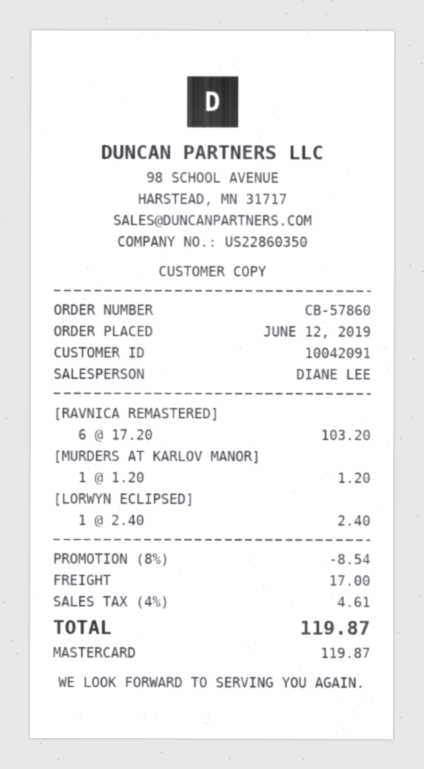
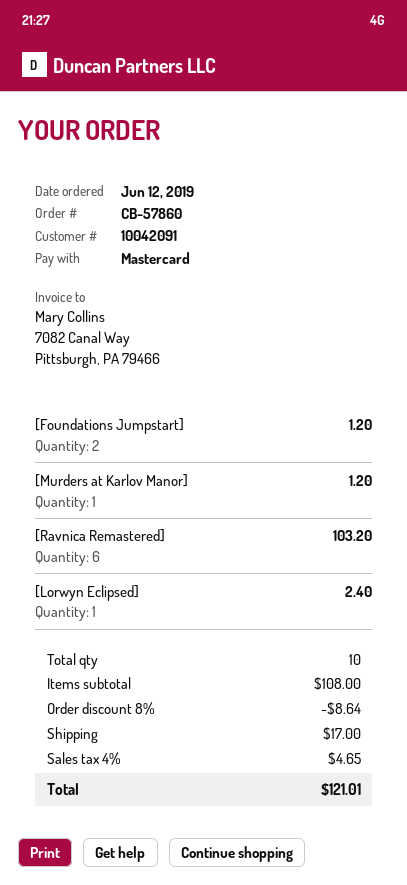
[Foundations Jumpstart]: none -> 2 for 1.20
discount: 8% = 8.54 -> 8% = 8.64
tax: 4% = 4.61 -> 4% = 4.65
total: 119.87 -> 121.01

